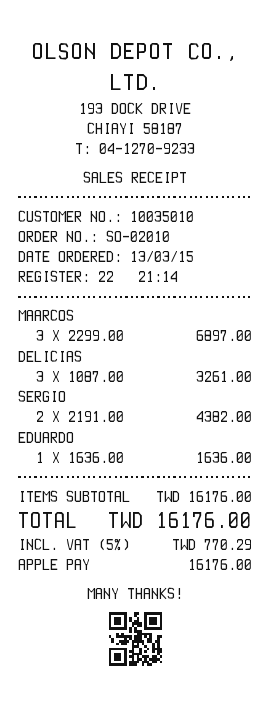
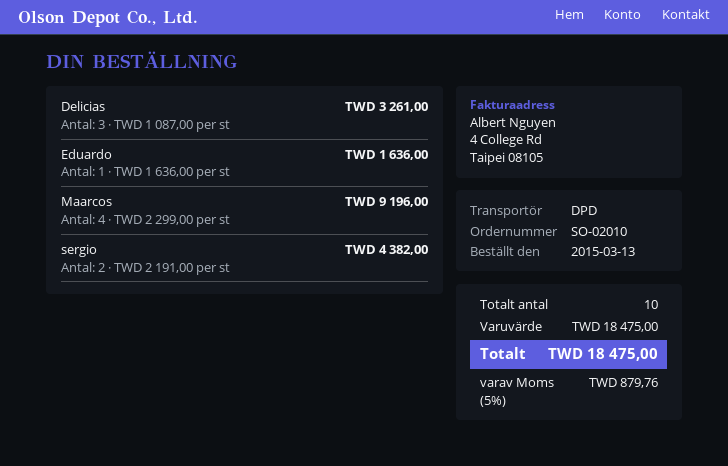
MAARCOS: 3 x 2299.00 = 6897.00 -> 4 x 2299.00 = 9196.00
subtotal: 16176.00 -> 18475.00
tax: 5% = 770.29 -> 5% = 879.76
total: 16176.00 -> 18475.00

